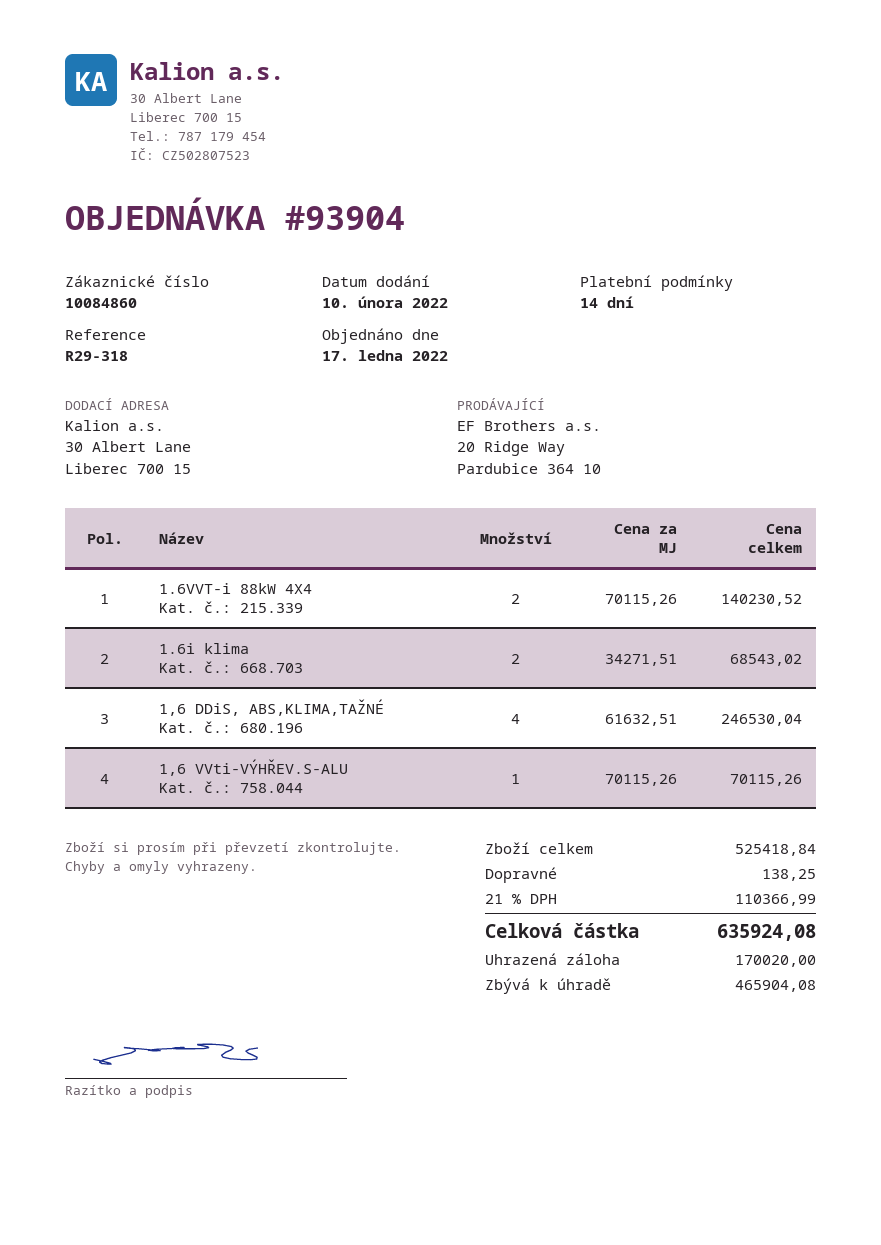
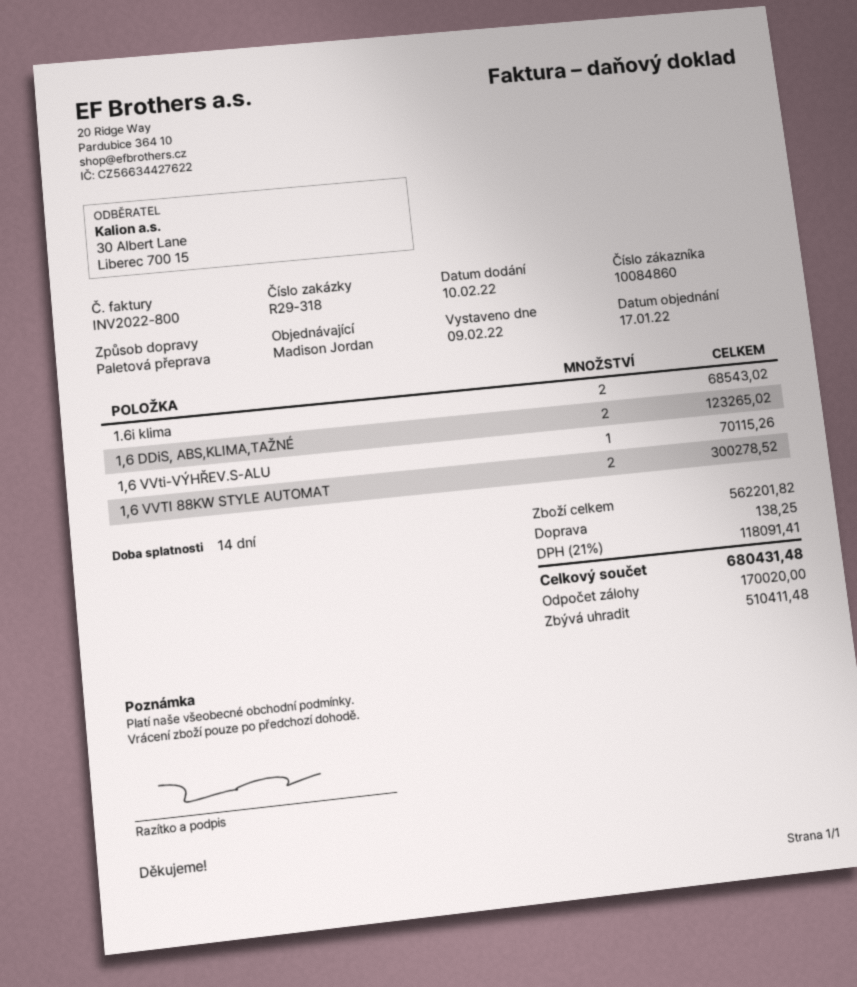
1.6VVT-i 88kW 4X4: 2 for 140230.52 -> none
1,6 DDiS, ABS,KLIMA,TAŽNÉ: 4 for 246530.04 -> 2 for 123265.02
1,6 VVTI 88KW STYLE AUTOMAT: none -> 2 for 300278.52
subtotal: 525418.84 -> 562201.82
tax: 21% = 110366.99 -> 21% = 118091.41
total: 635924.08 -> 680431.48
balance: 465904.08 -> 510411.48

